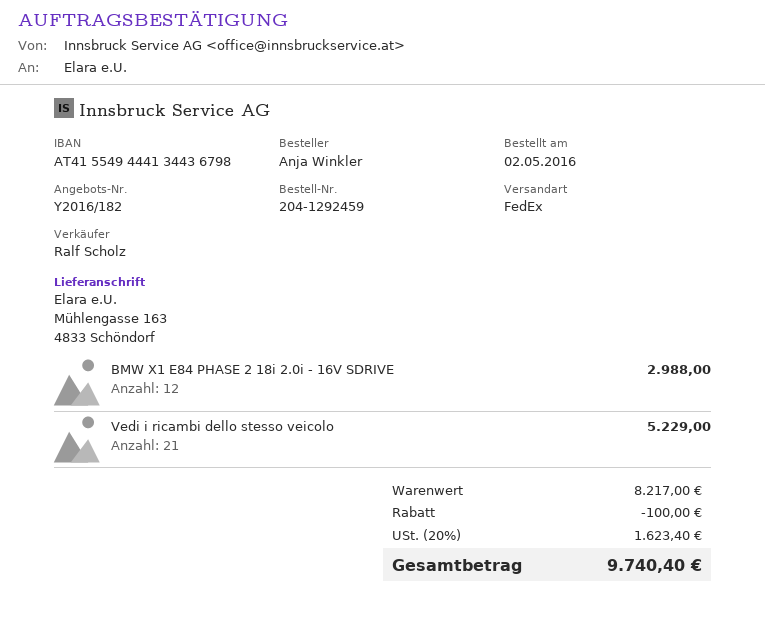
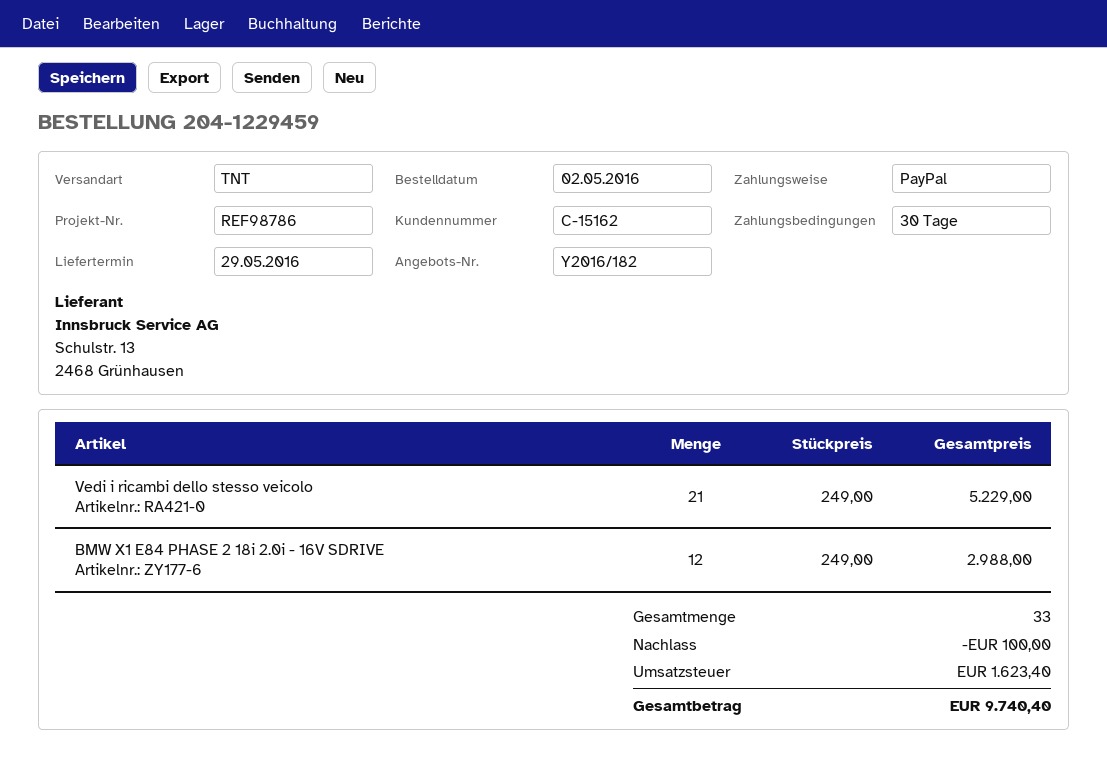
order number: 204-1292459 -> 204-1229459
shipping method: FedEx -> TNT

